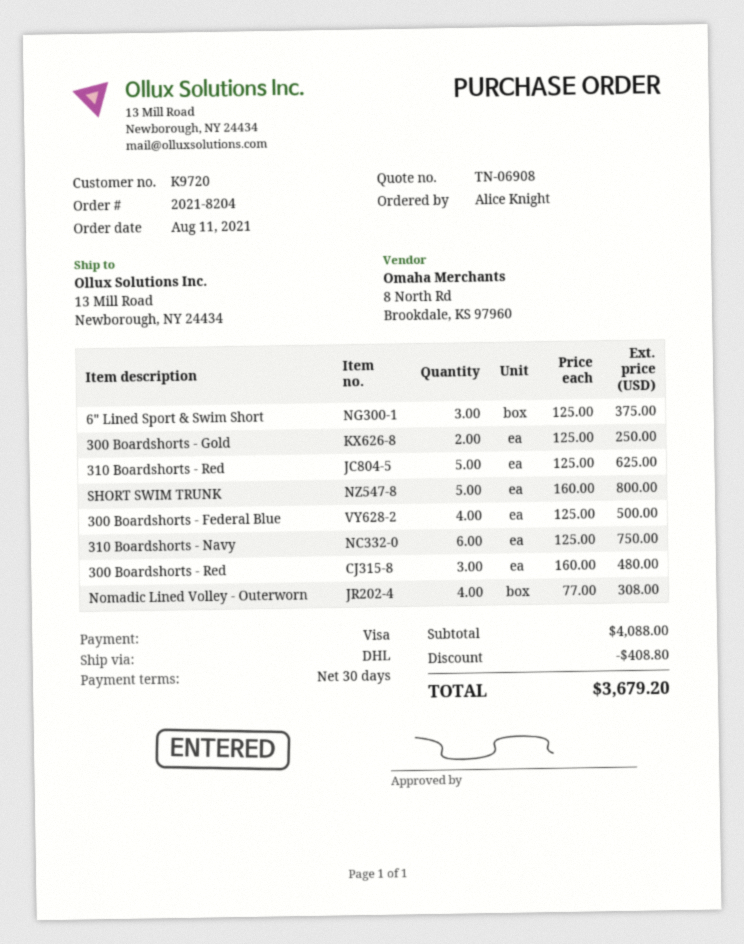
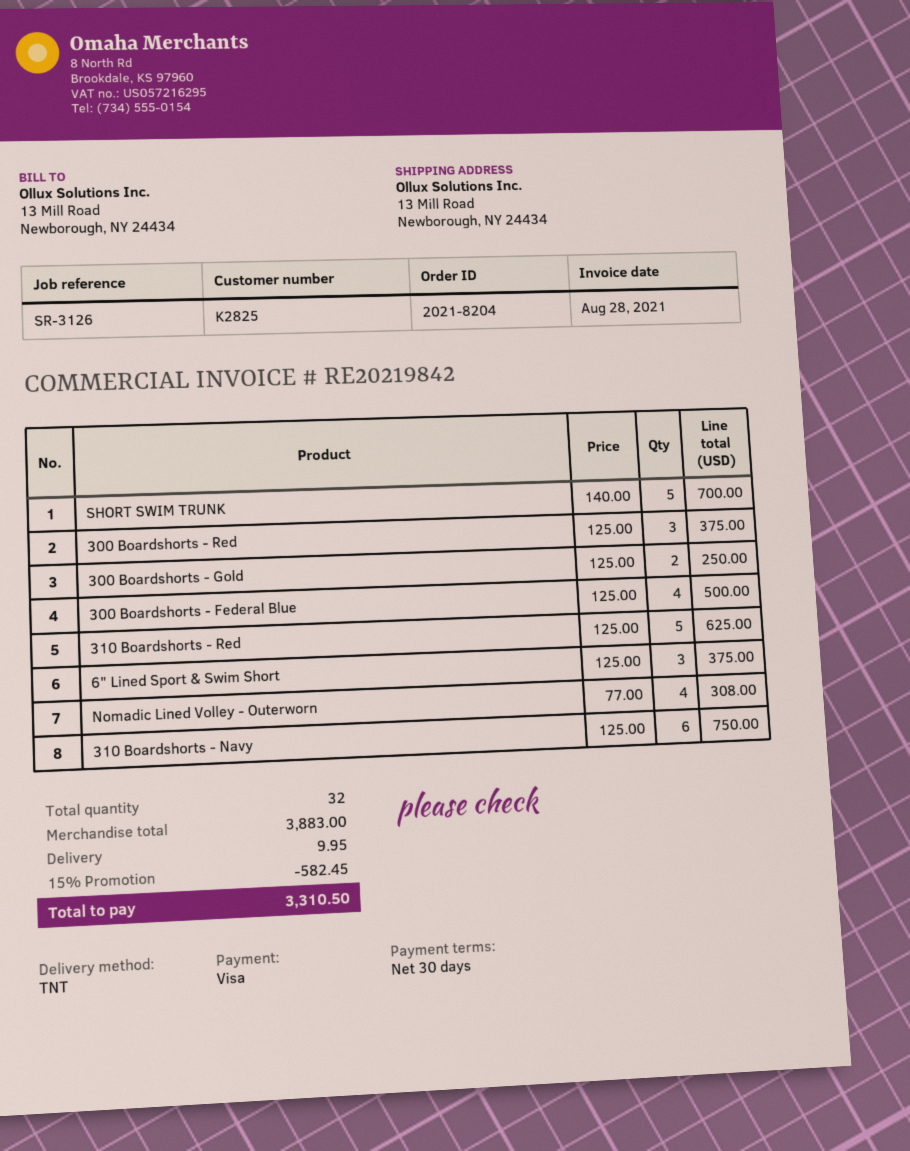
customer number: K9720 -> K2825
shipping method: DHL -> TNT
SHORT SWIM TRUNK: 5 x 160.00 = 800.00 -> 5 x 140.00 = 700.00
300 Boardshorts - Red: 3 x 160.00 = 480.00 -> 3 x 125.00 = 375.00
subtotal: 4088.00 -> 3883.00
discount: 408.80 -> 582.45
shipping: none -> 9.95
total: 3679.20 -> 3310.50

